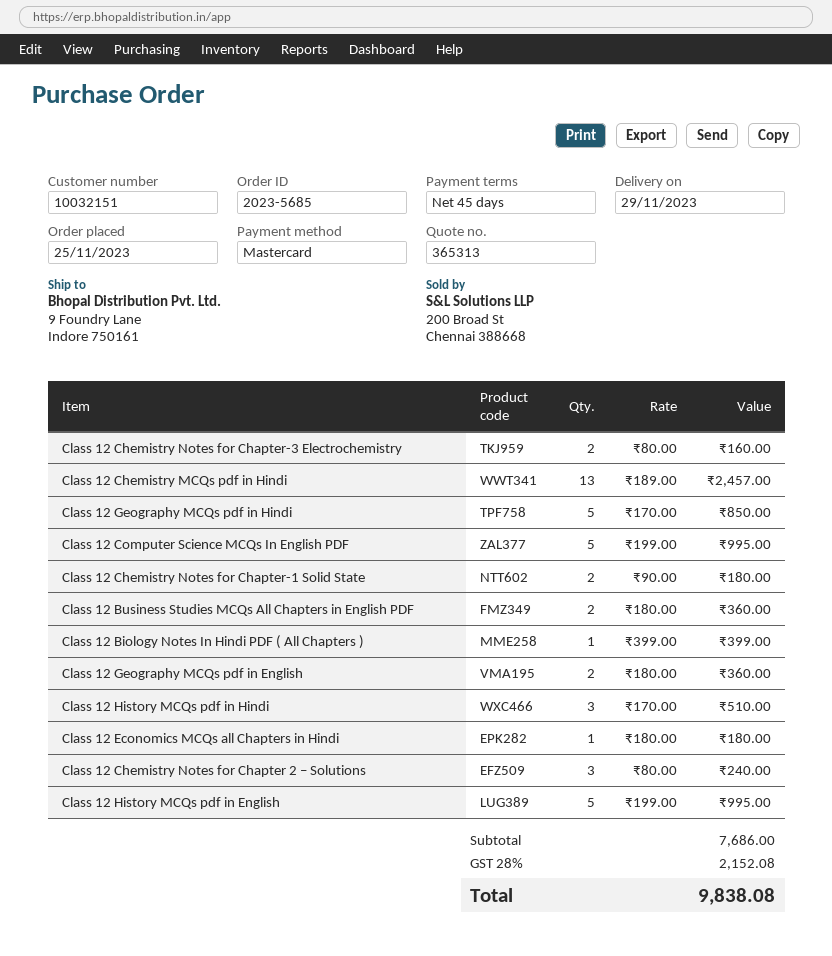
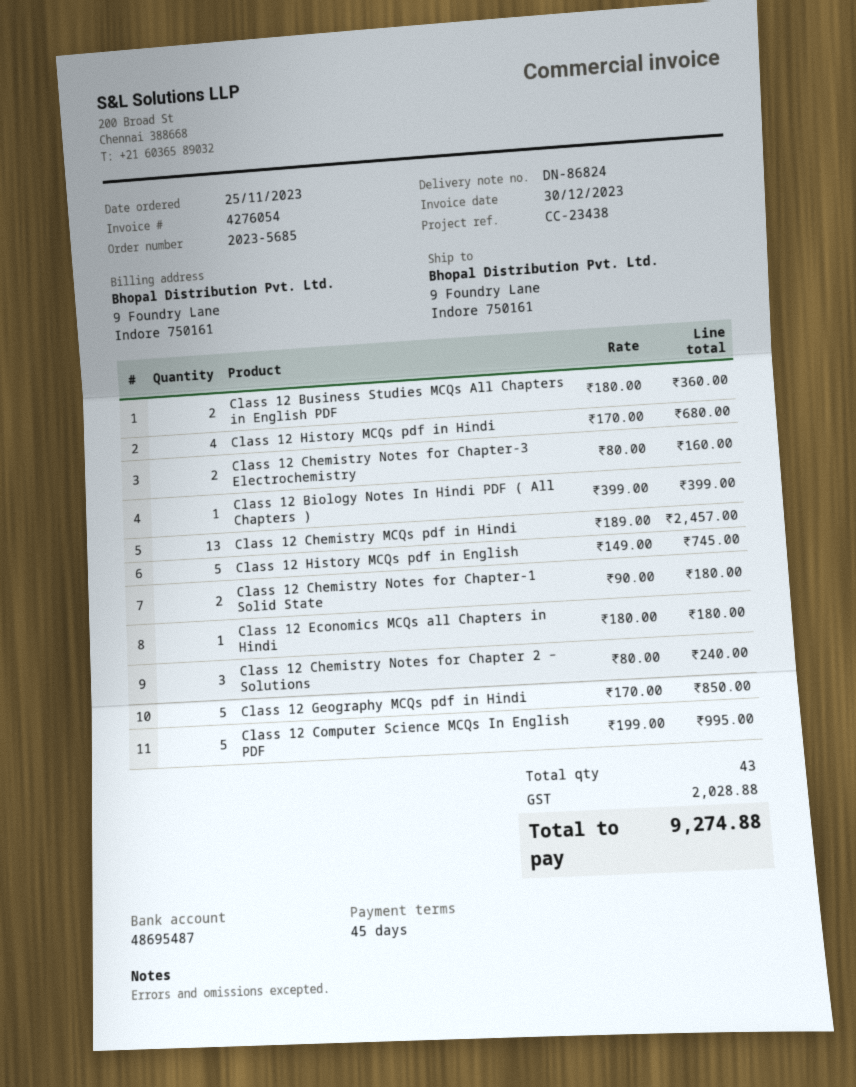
Class 12 Geography MCQs pdf in English: 2 x 180.00 = 360.00 -> none
Class 12 History MCQs pdf in Hindi: 3 x 170.00 = 510.00 -> 4 x 170.00 = 680.00
Class 12 History MCQs pdf in English: 5 x 199.00 = 995.00 -> 5 x 149.00 = 745.00
tax: 2152.08 -> 2028.88
total: 9838.08 -> 9274.88

